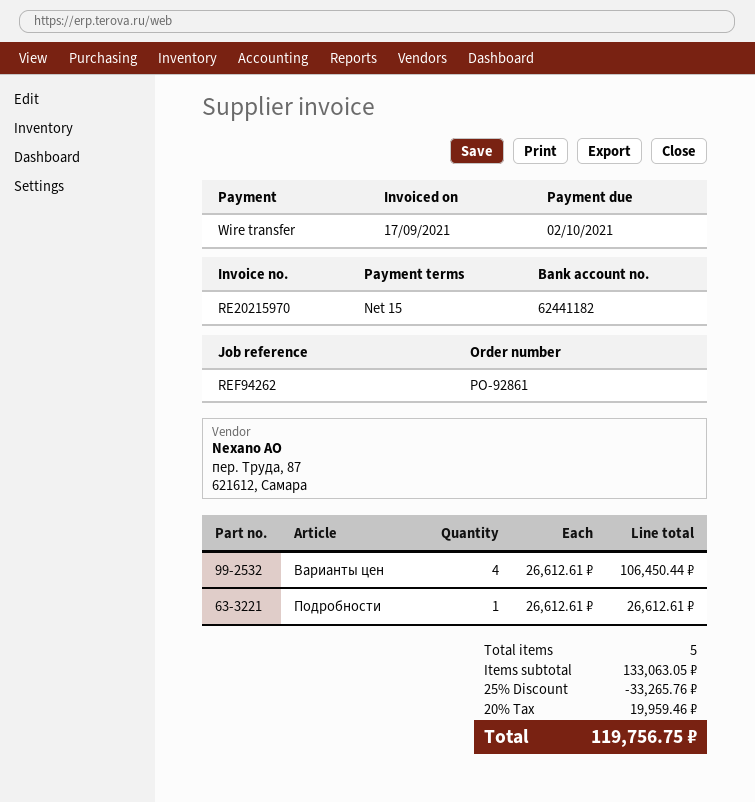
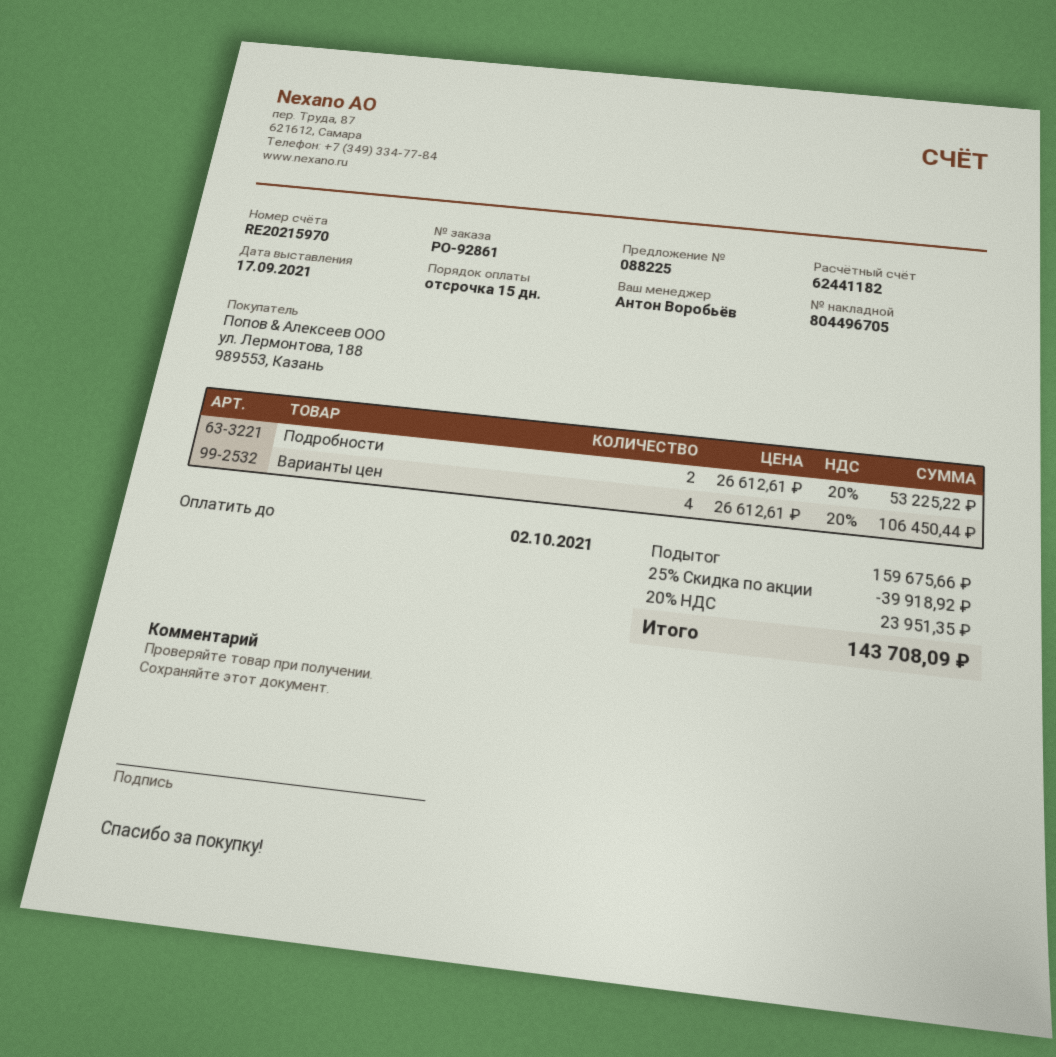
Подробности: 1 x 26612.61 = 26612.61 -> 2 x 26612.61 = 53225.22
subtotal: 133063.05 -> 159675.66
discount: 25% = 33265.76 -> 25% = 39918.92
tax: 20% = 19959.46 -> 20% = 23951.35
total: 119756.75 -> 143708.09

